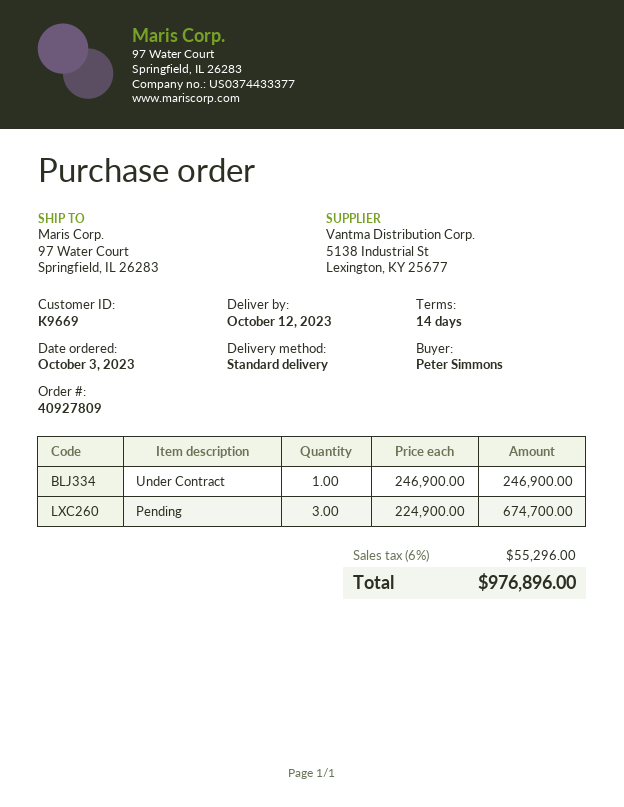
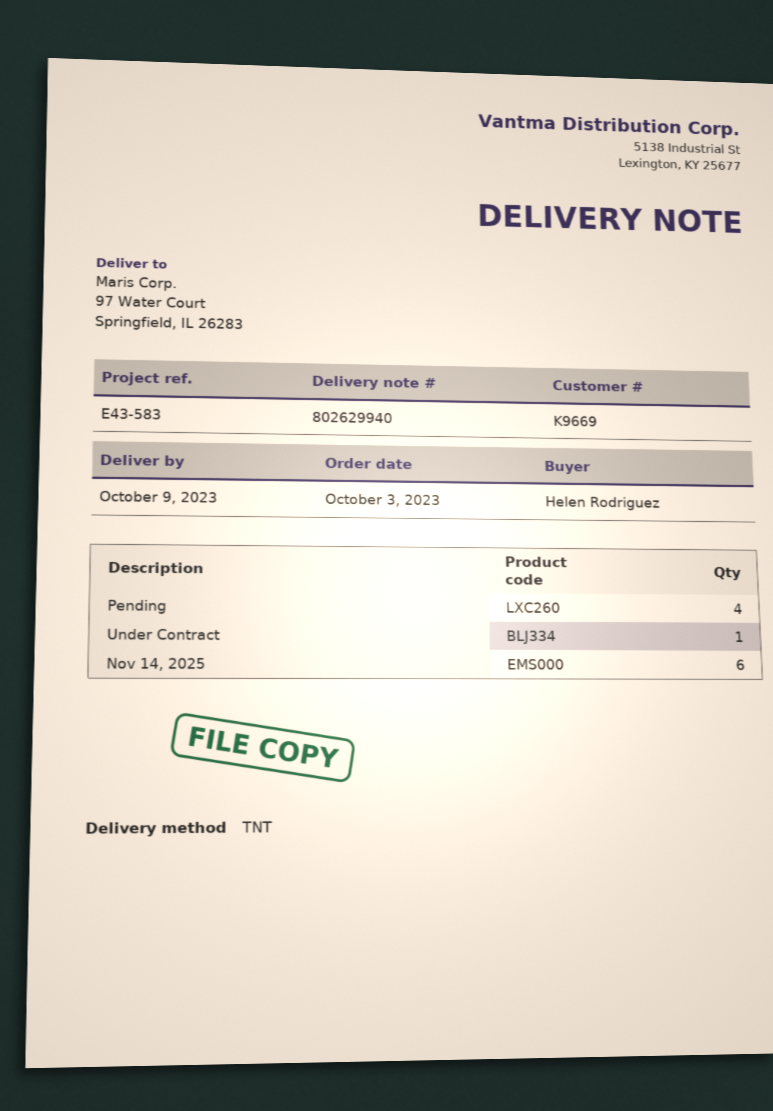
delivery date: 2023-10-12 -> 2023-10-09
ordered by: Peter Simmons -> Helen Rodriguez
shipping method: standard -> TNT
Pending: 3 -> 4
Nov 14, 2025: none -> 6

